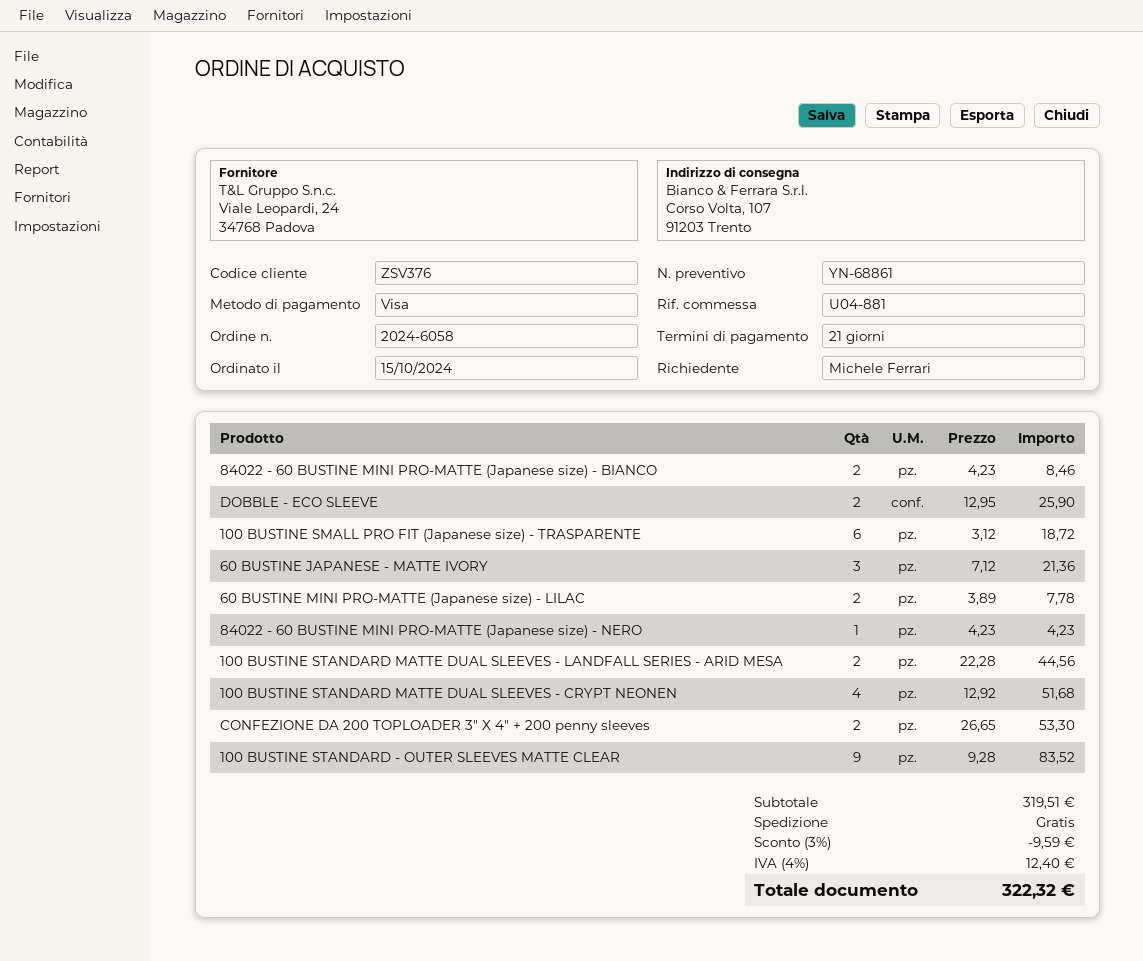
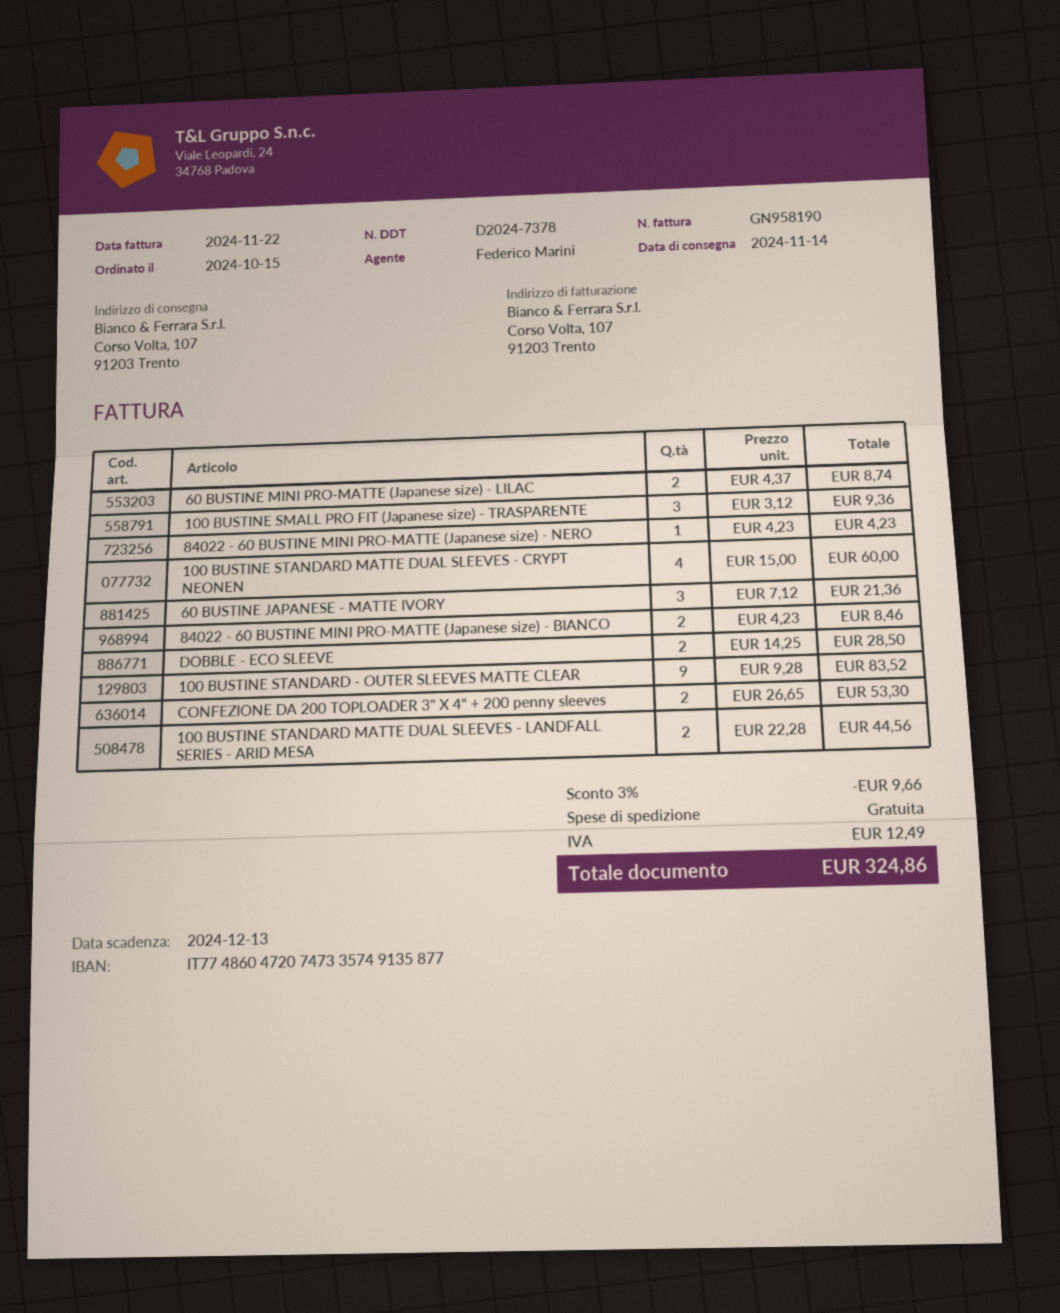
DOBBLE - ECO SLEEVE: 2 x 12.95 = 25.90 -> 2 x 14.25 = 28.50
100 BUSTINE SMALL PRO FIT (Japanese size) - TRASPARENTE: 6 x 3.12 = 18.72 -> 3 x 3.12 = 9.36
60 BUSTINE MINI PRO-MATTE (Japanese size) - LILAC: 2 x 3.89 = 7.78 -> 2 x 4.37 = 8.74
100 BUSTINE STANDARD MATTE DUAL SLEEVES - CRYPT NEONEN: 4 x 12.92 = 51.68 -> 4 x 15.00 = 60.00
discount: 3% = 9.59 -> 3% = 9.66
tax: 12.40 -> 12.49
total: 322.32 -> 324.86

